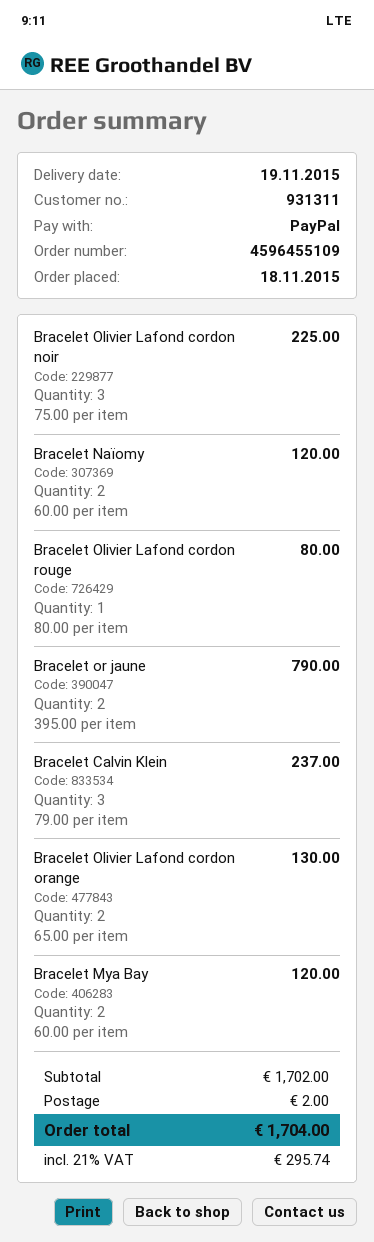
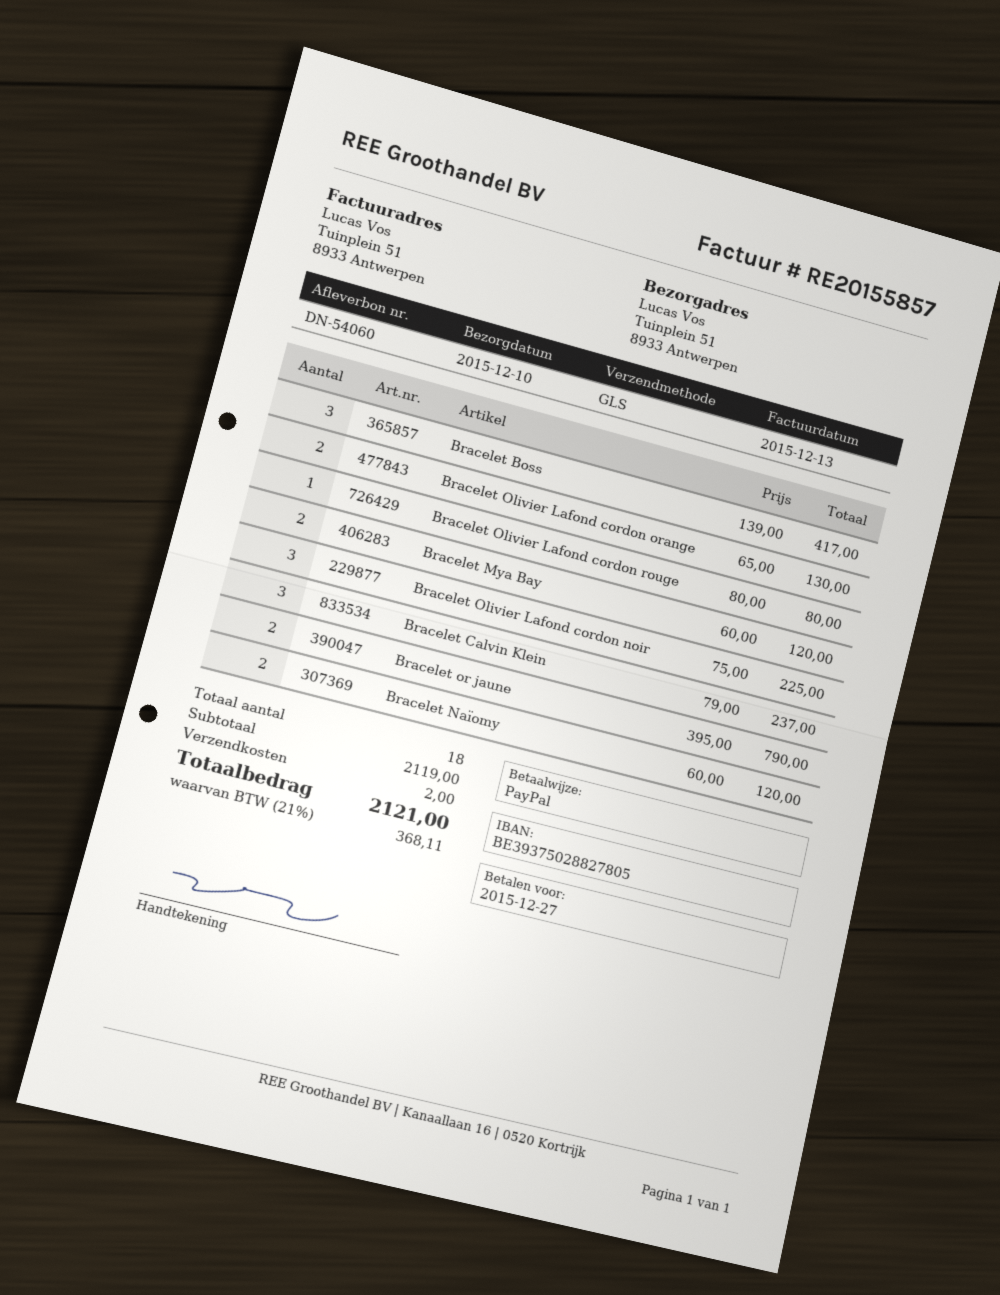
delivery date: 2015-11-19 -> 2015-12-10
Bracelet Boss: none -> 3 x 139.00 = 417.00
subtotal: 1702.00 -> 2119.00
tax: 21% = 295.74 -> 21% = 368.11
total: 1704.00 -> 2121.00

